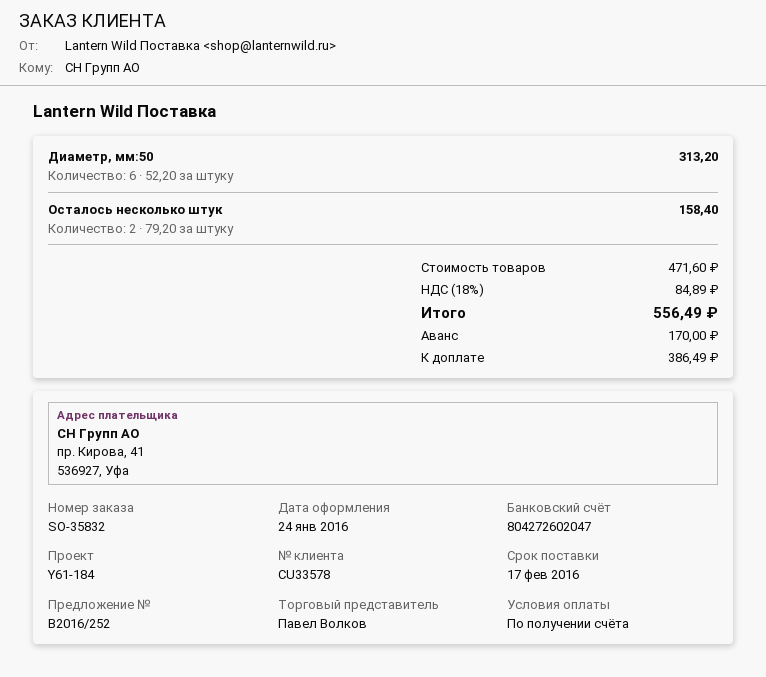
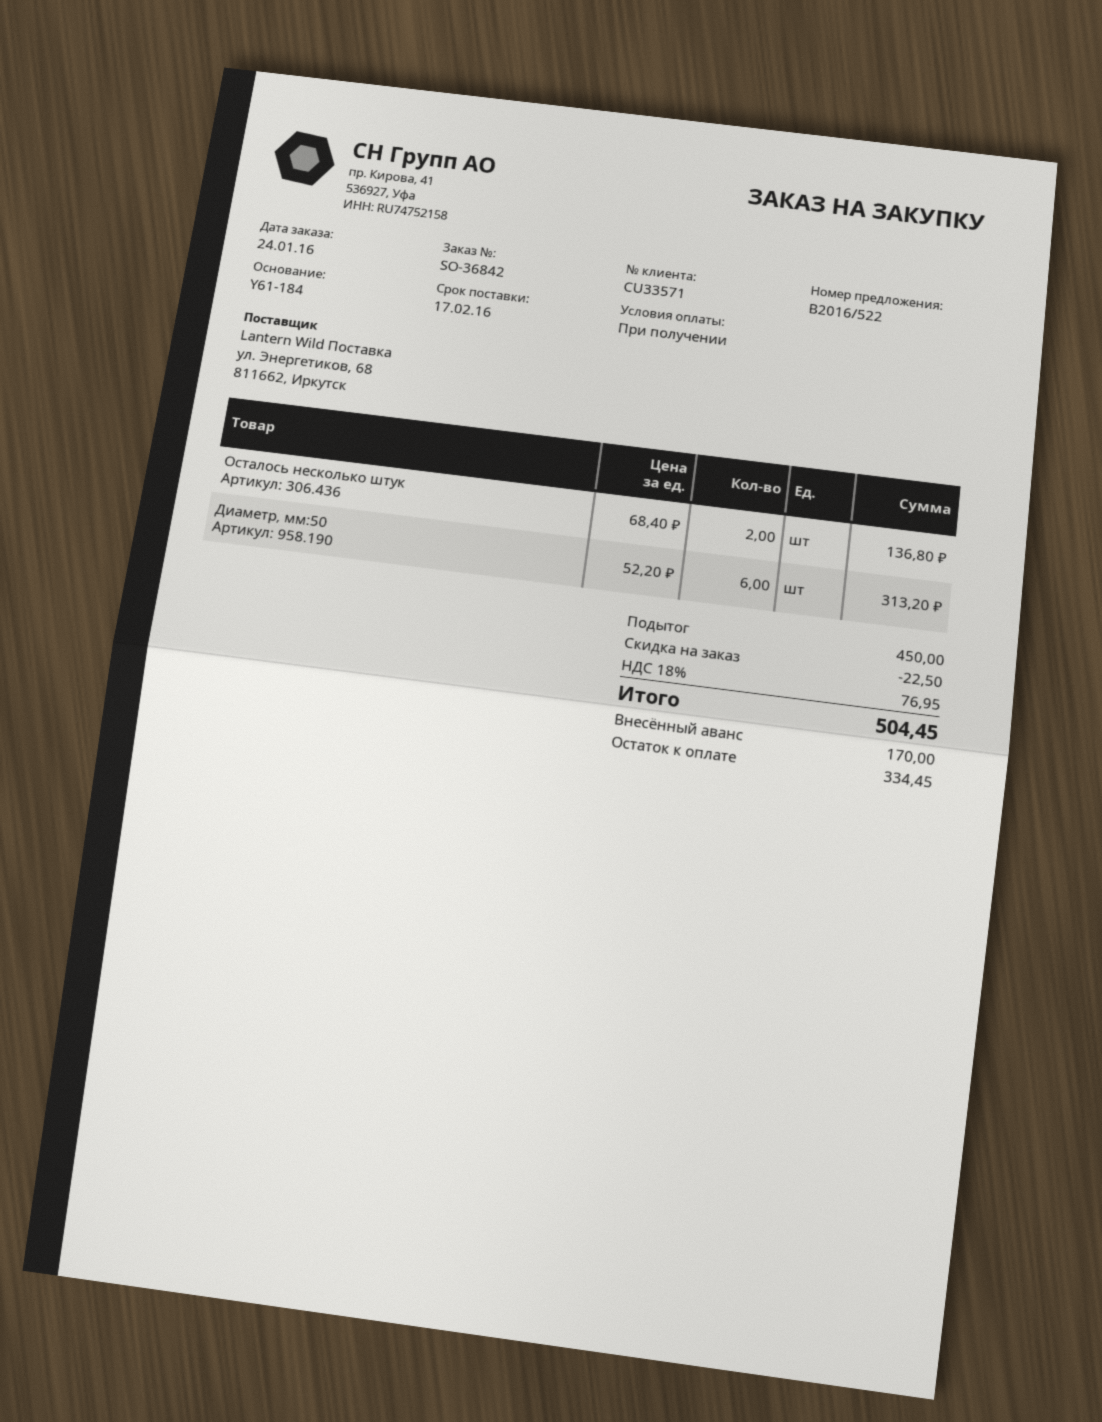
quote number: B2016/252 -> B2016/522
order number: SO-35832 -> SO-36842
customer number: CU33578 -> CU33571
Осталось несколько штук: 2 x 79.20 = 158.40 -> 2 x 68.40 = 136.80
subtotal: 471.60 -> 450.00
discount: none -> 22.50
tax: 18% = 84.89 -> 18% = 76.95
total: 556.49 -> 504.45
balance: 386.49 -> 334.45

